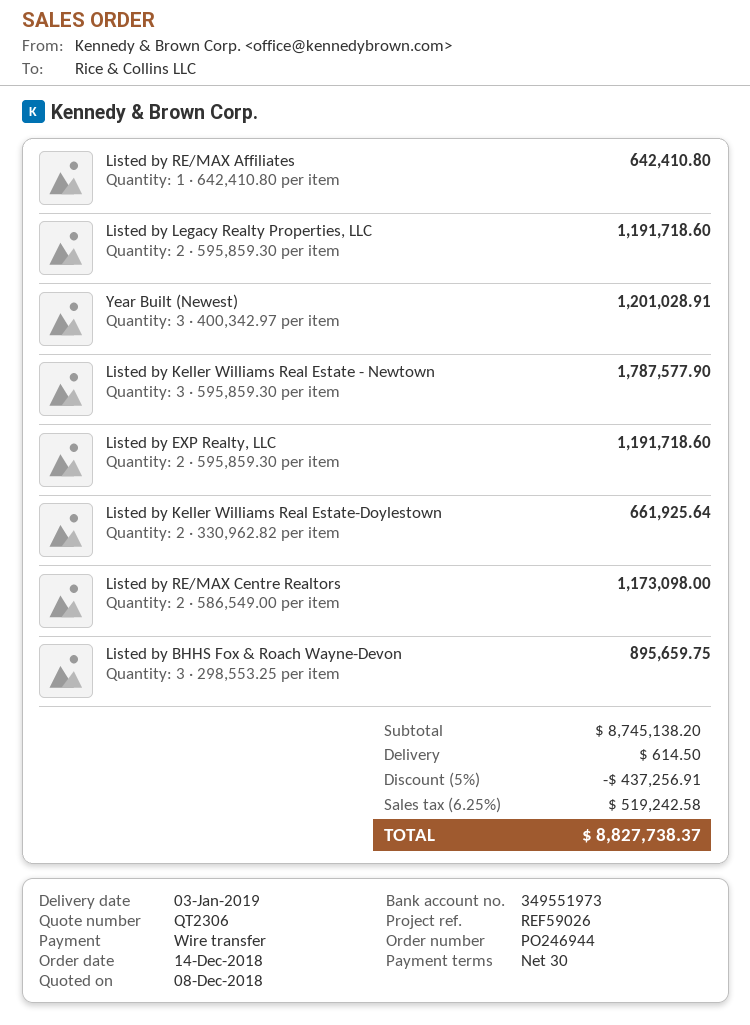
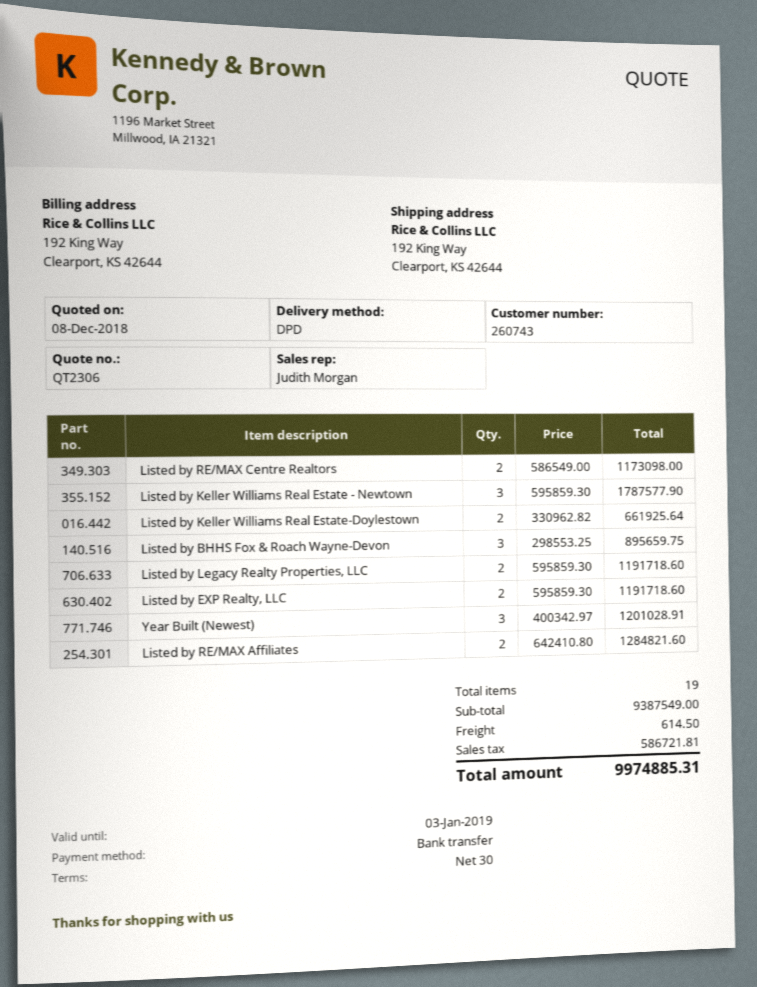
Listed by RE/MAX Affiliates: 1 x 642410.80 = 642410.80 -> 2 x 642410.80 = 1284821.60
subtotal: 8745138.20 -> 9387549.00
discount: 5% = 437256.91 -> none
tax: 519242.58 -> 586721.81
total: 8827738.37 -> 9974885.31

